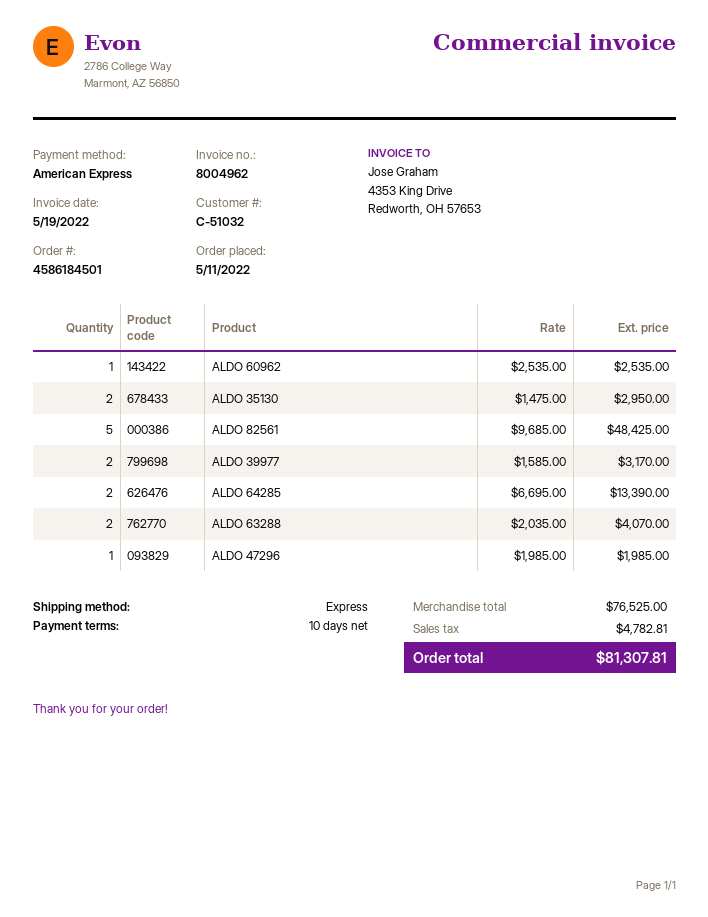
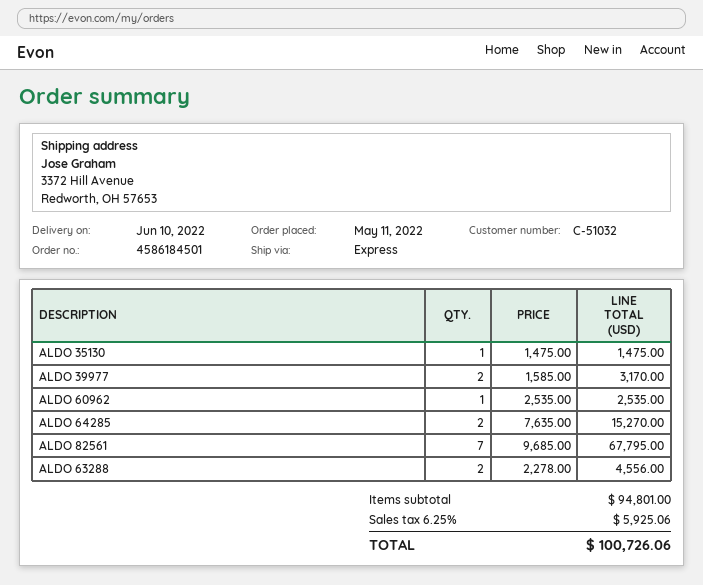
ALDO 35130: 2 x 1475.00 = 2950.00 -> 1 x 1475.00 = 1475.00
ALDO 82561: 5 x 9685.00 = 48425.00 -> 7 x 9685.00 = 67795.00
ALDO 64285: 2 x 6695.00 = 13390.00 -> 2 x 7635.00 = 15270.00
ALDO 63288: 2 x 2035.00 = 4070.00 -> 2 x 2278.00 = 4556.00
ALDO 47296: 1 x 1985.00 = 1985.00 -> none
subtotal: 76525.00 -> 94801.00
tax: 4782.81 -> 5925.06
total: 81307.81 -> 100726.06

